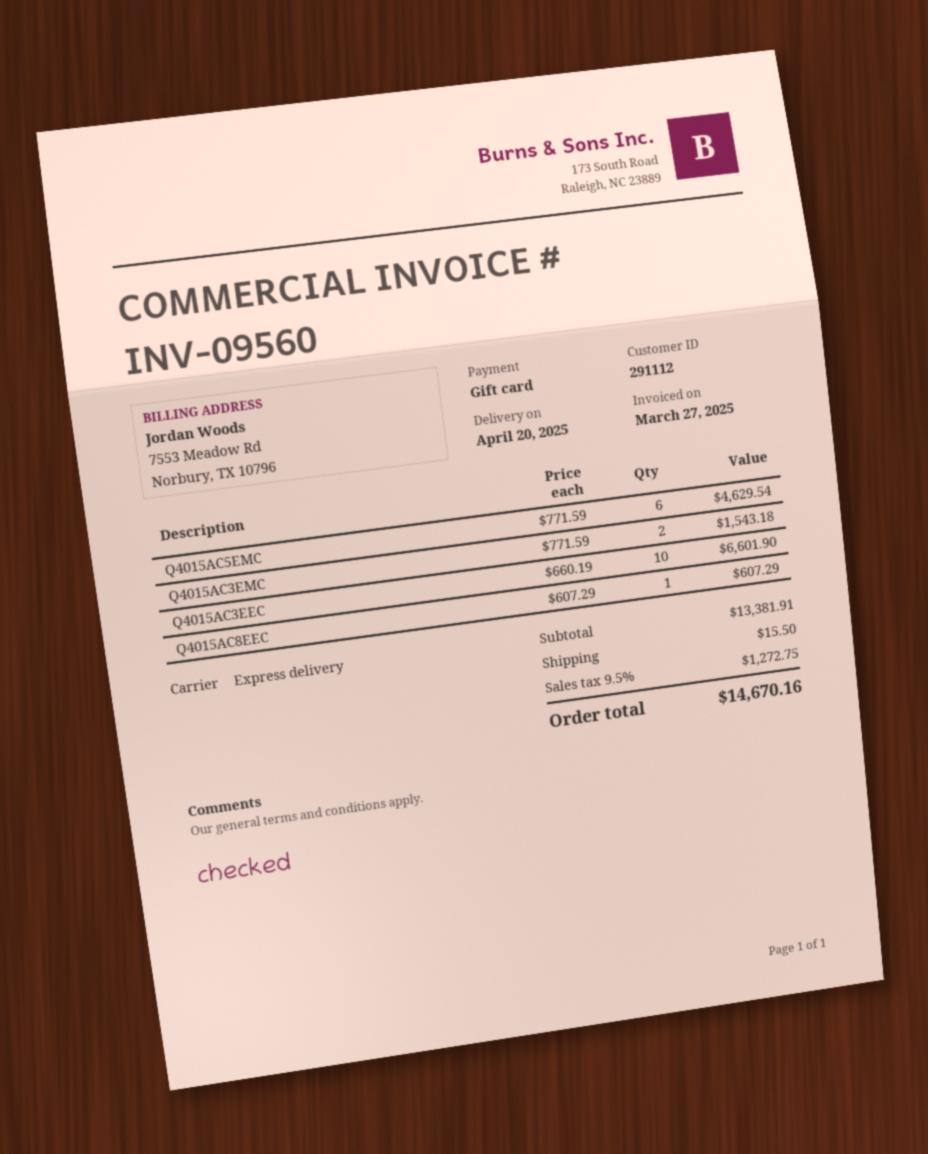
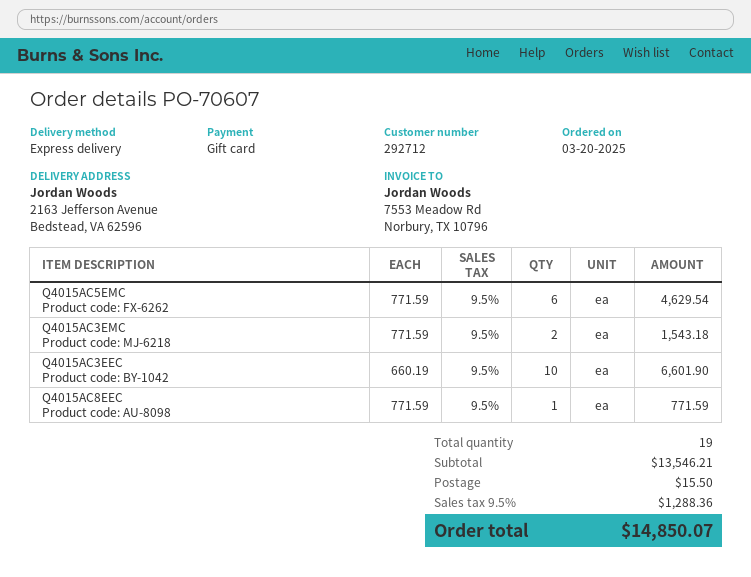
customer number: 291112 -> 292712
Q4015AC8EEC: 1 x 607.29 = 607.29 -> 1 x 771.59 = 771.59
subtotal: 13381.91 -> 13546.21
tax: 9.5% = 1272.75 -> 9.5% = 1288.36
total: 14670.16 -> 14850.07

